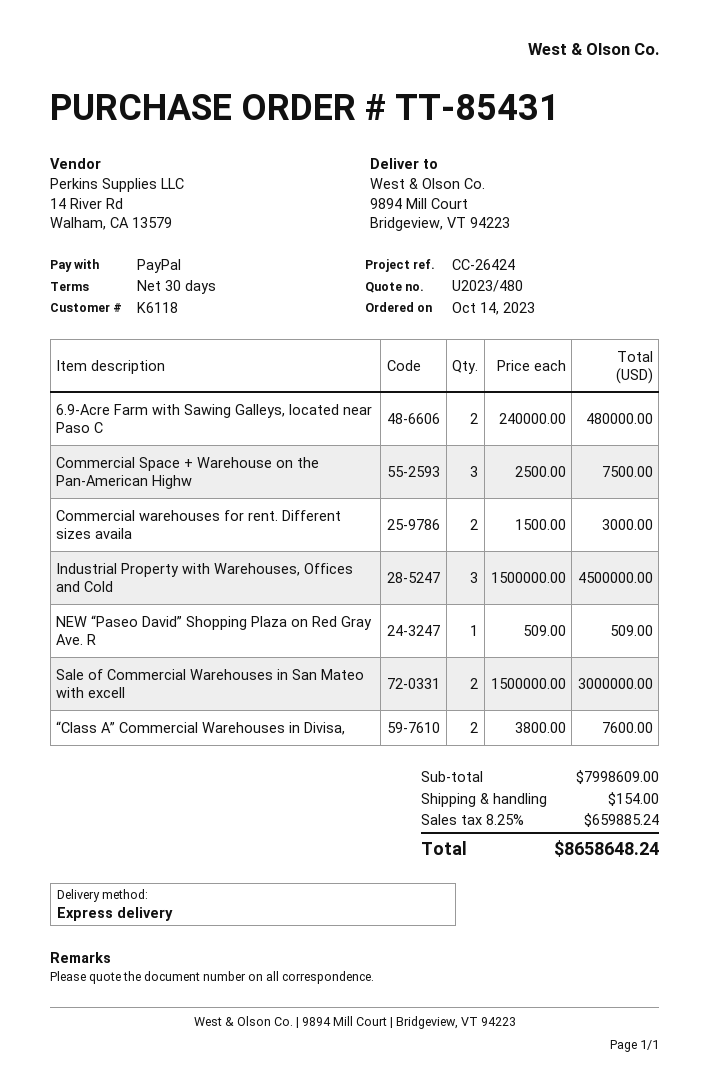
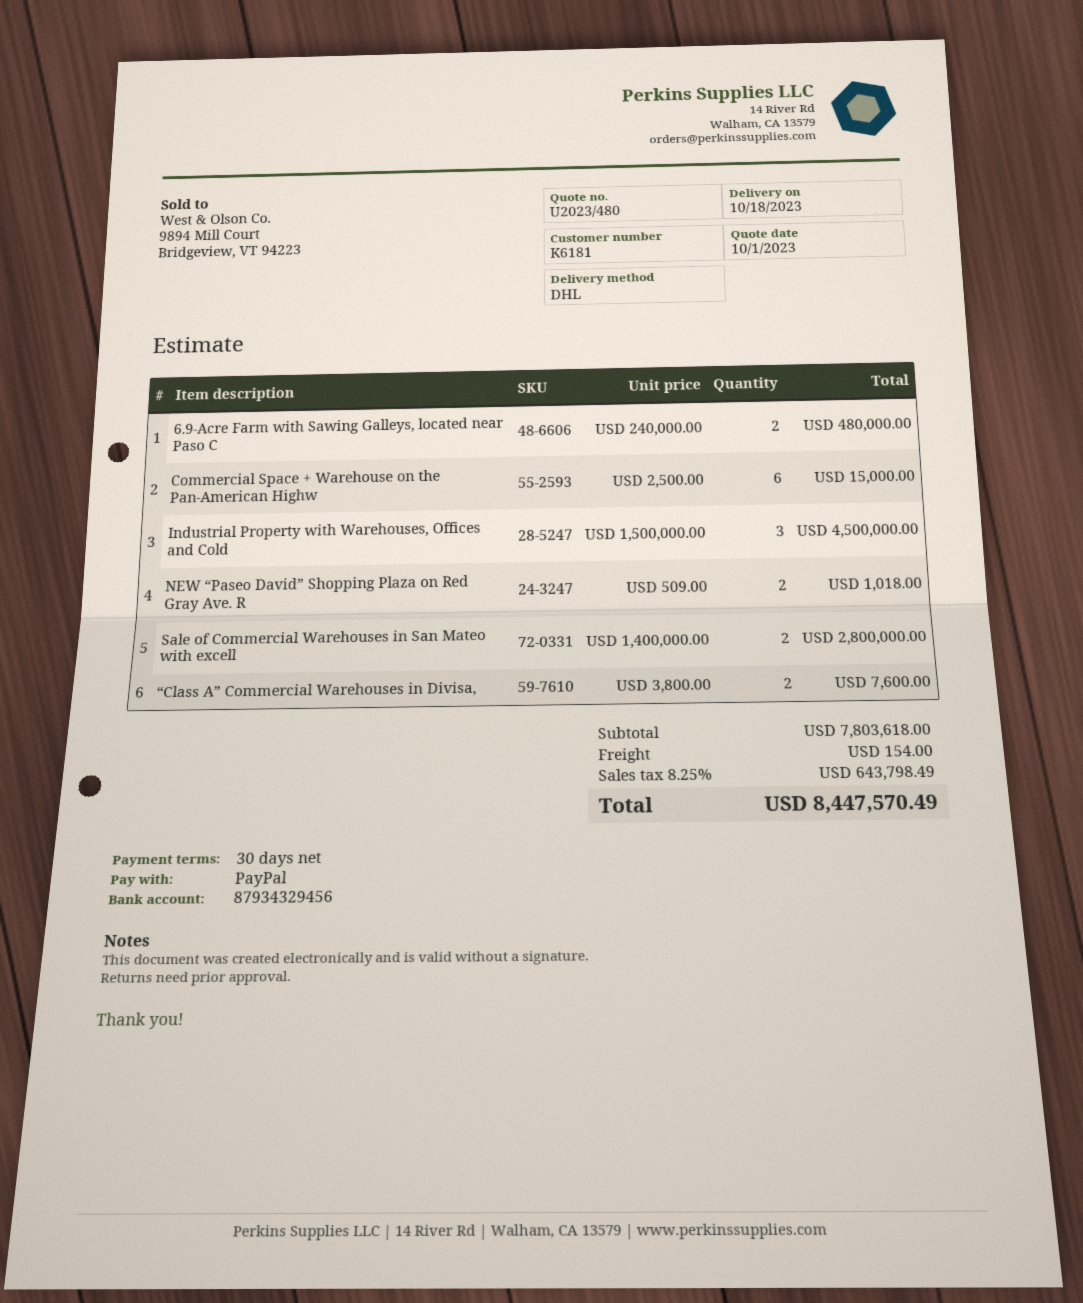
customer number: K6118 -> K6181
shipping method: express -> DHL
Commercial Space + Warehouse on the Pan-American Highw: 3 x 2500.00 = 7500.00 -> 6 x 2500.00 = 15000.00
Commercial warehouses for rent. Different sizes availa: 2 x 1500.00 = 3000.00 -> none
NEW “Paseo David” Shopping Plaza on Red Gray Ave. R: 1 x 509.00 = 509.00 -> 2 x 509.00 = 1018.00
Sale of Commercial Warehouses in San Mateo with excell: 2 x 1500000.00 = 3000000.00 -> 2 x 1400000.00 = 2800000.00
subtotal: 7998609.00 -> 7803618.00
tax: 8.25% = 659885.24 -> 8.25% = 643798.49
total: 8658648.24 -> 8447570.49

